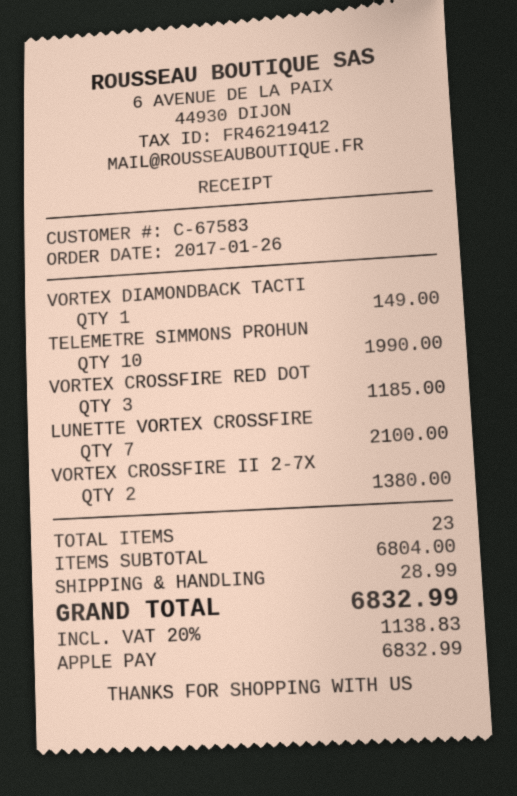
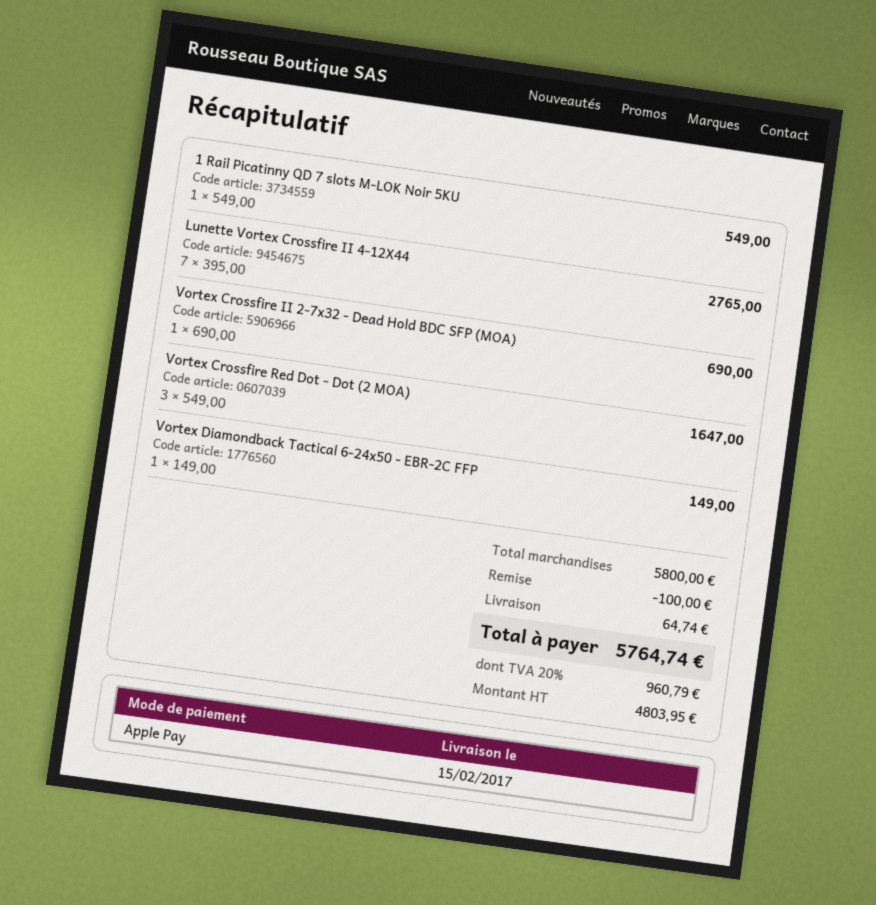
TELEMETRE SIMMONS PROHUN: 10 for 1990.00 -> none
VORTEX CROSSFIRE RED DOT: 3 for 1185.00 -> 3 for 1647.00
LUNETTE VORTEX CROSSFIRE: 7 for 2100.00 -> 7 for 2765.00
VORTEX CROSSFIRE II 2-7X: 2 for 1380.00 -> 1 for 690.00
1 Rail Picatinny QD 7 slots M-LOK Noir 5KU: none -> 1 for 549.00
subtotal: 6804.00 -> 5800.00
discount: none -> 100.00
shipping: 28.99 -> 64.74
tax: 20% = 1138.83 -> 20% = 960.79
total: 6832.99 -> 5764.74

